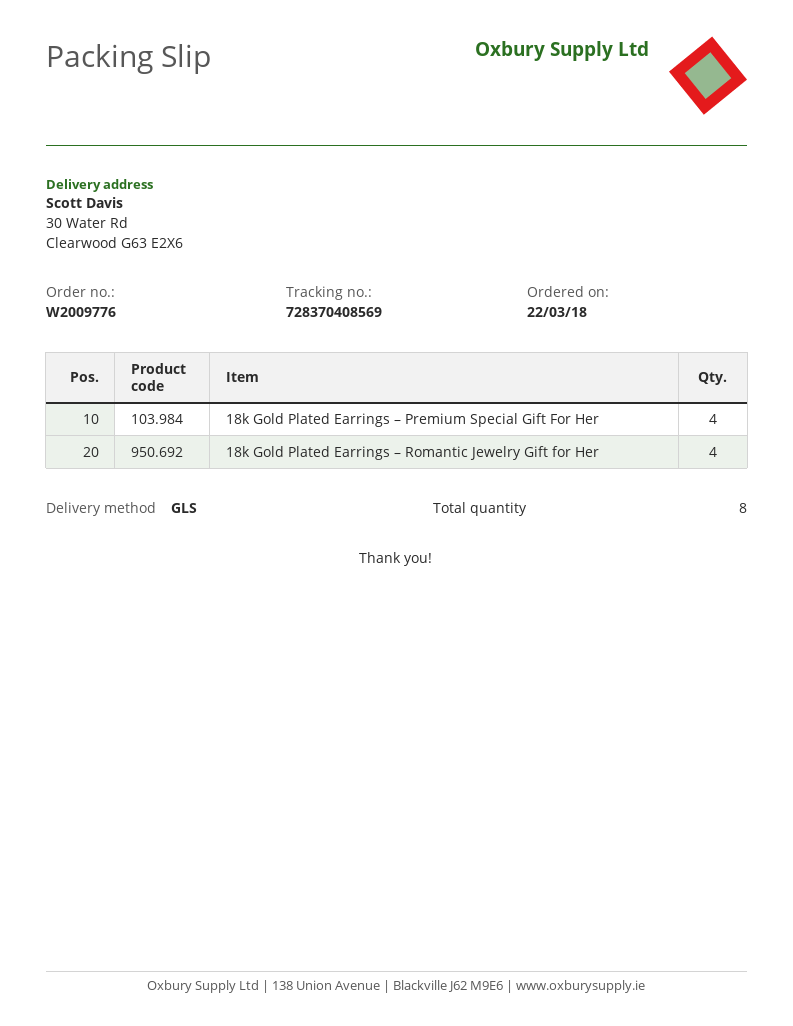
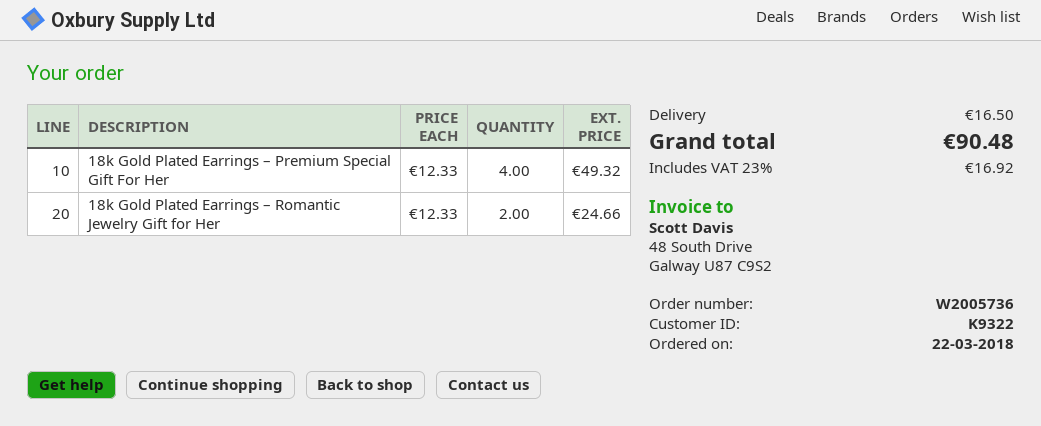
order number: W2009776 -> W2005736
18k Gold Plated Earrings – Romantic Jewelry Gift for Her: 4 -> 2

